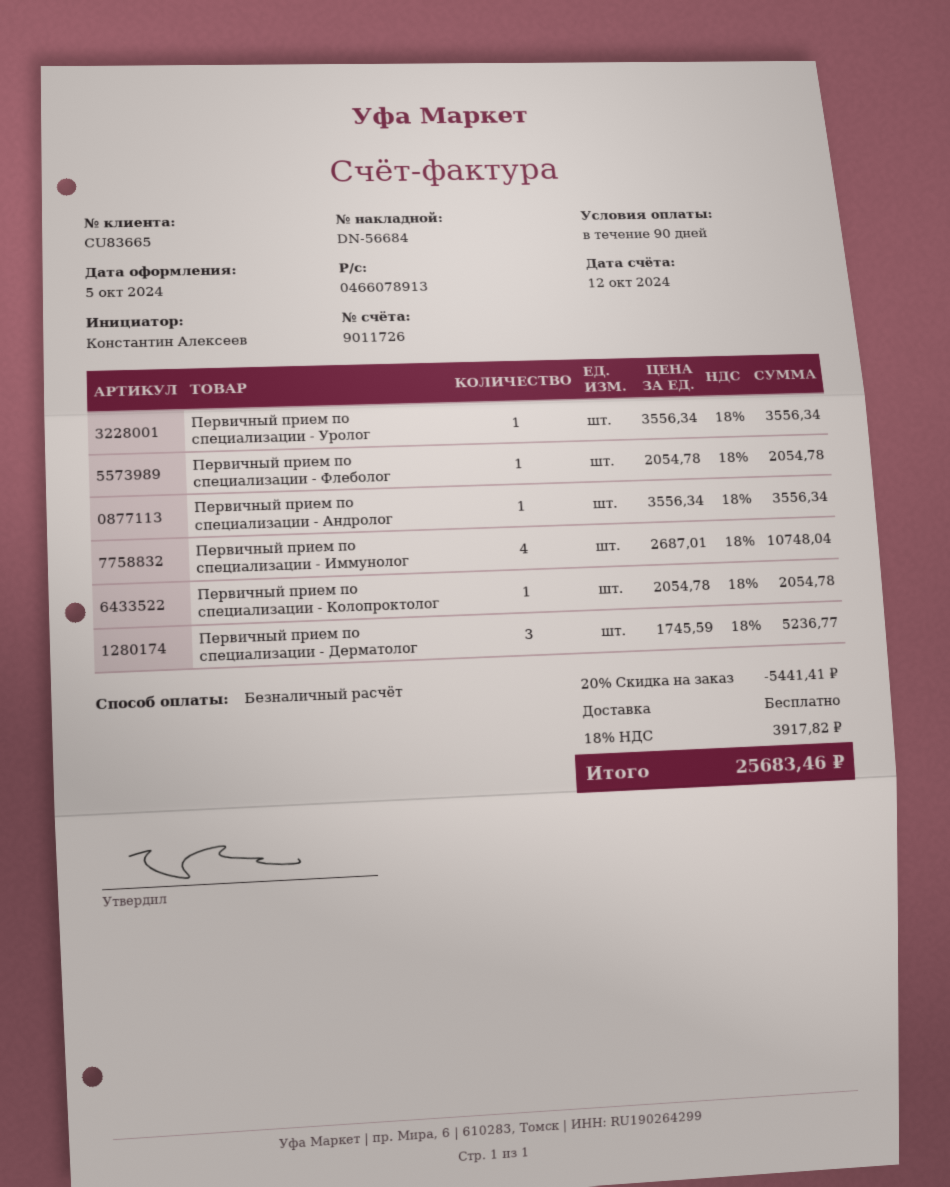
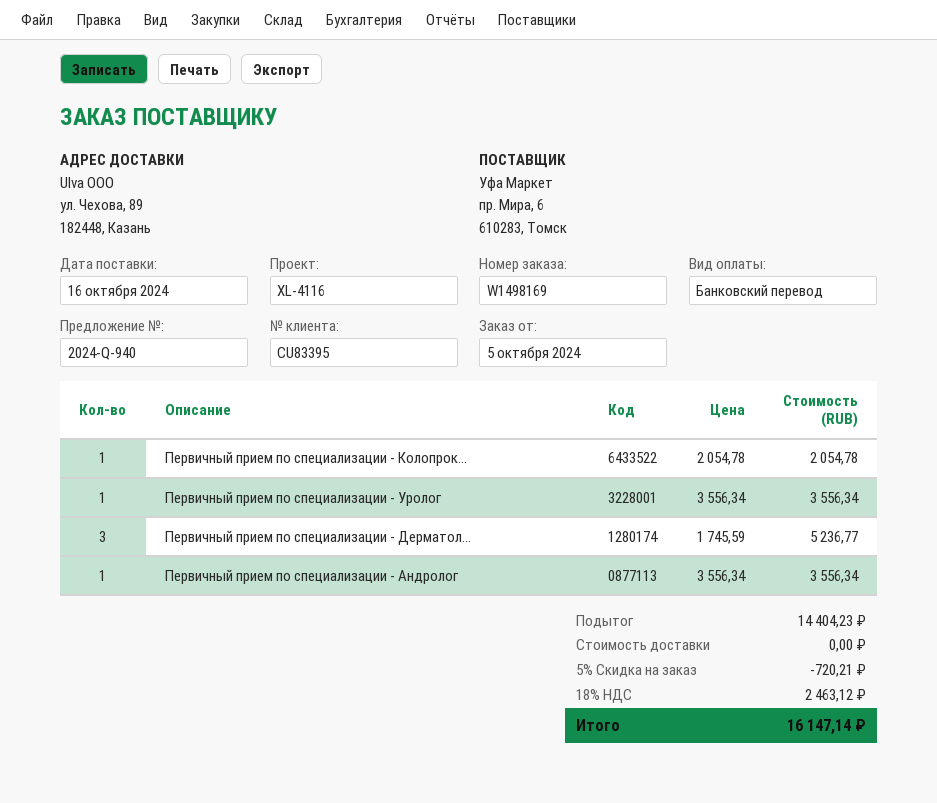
customer number: CU83665 -> CU83395
Первичный прием по специализации - Флеболог: 1 x 2054.78 = 2054.78 -> none
Первичный прием по специализации - Иммунолог: 4 x 2687.01 = 10748.04 -> none
discount: 20% = 5441.41 -> 5% = 720.21
tax: 18% = 3917.82 -> 18% = 2463.12
total: 25683.46 -> 16147.14

